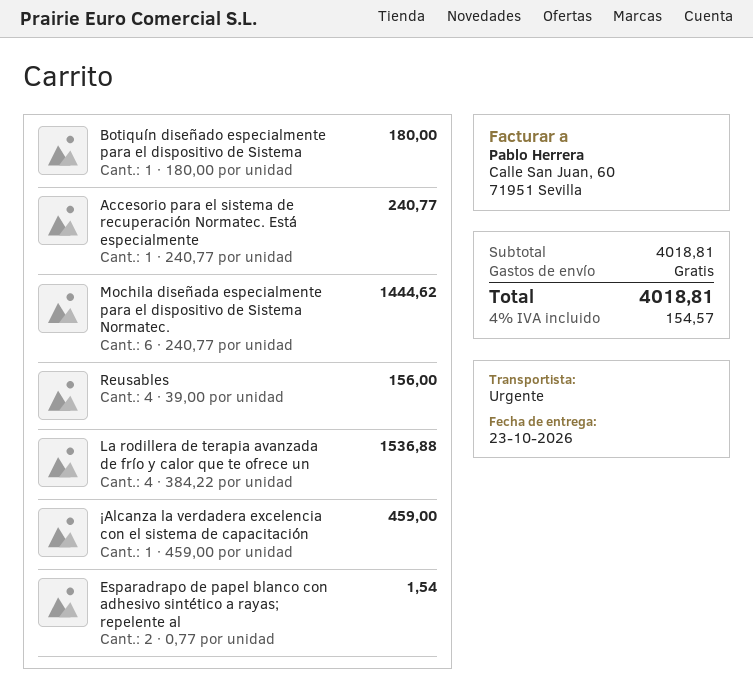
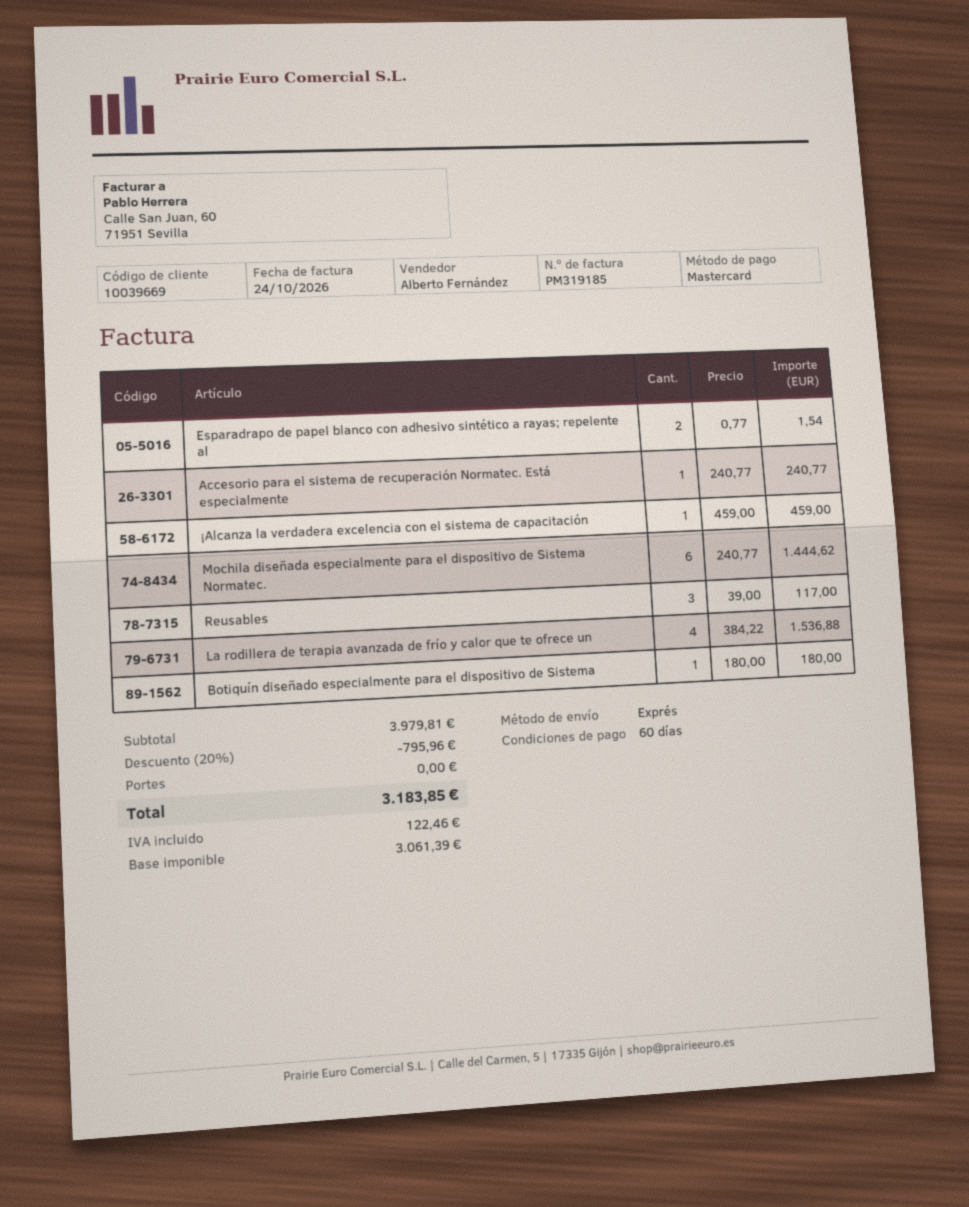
Reusables: 4 x 39.00 = 156.00 -> 3 x 39.00 = 117.00
subtotal: 4018.81 -> 3979.81
discount: none -> 20% = 795.96
tax: 154.57 -> 122.46
total: 4018.81 -> 3183.85

